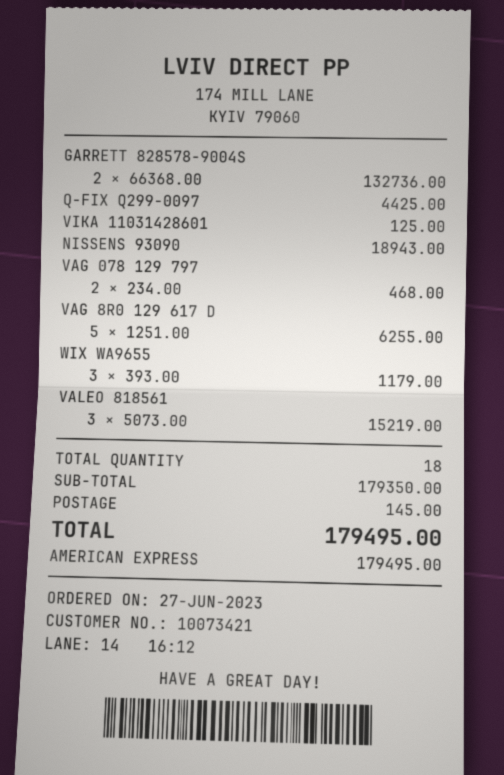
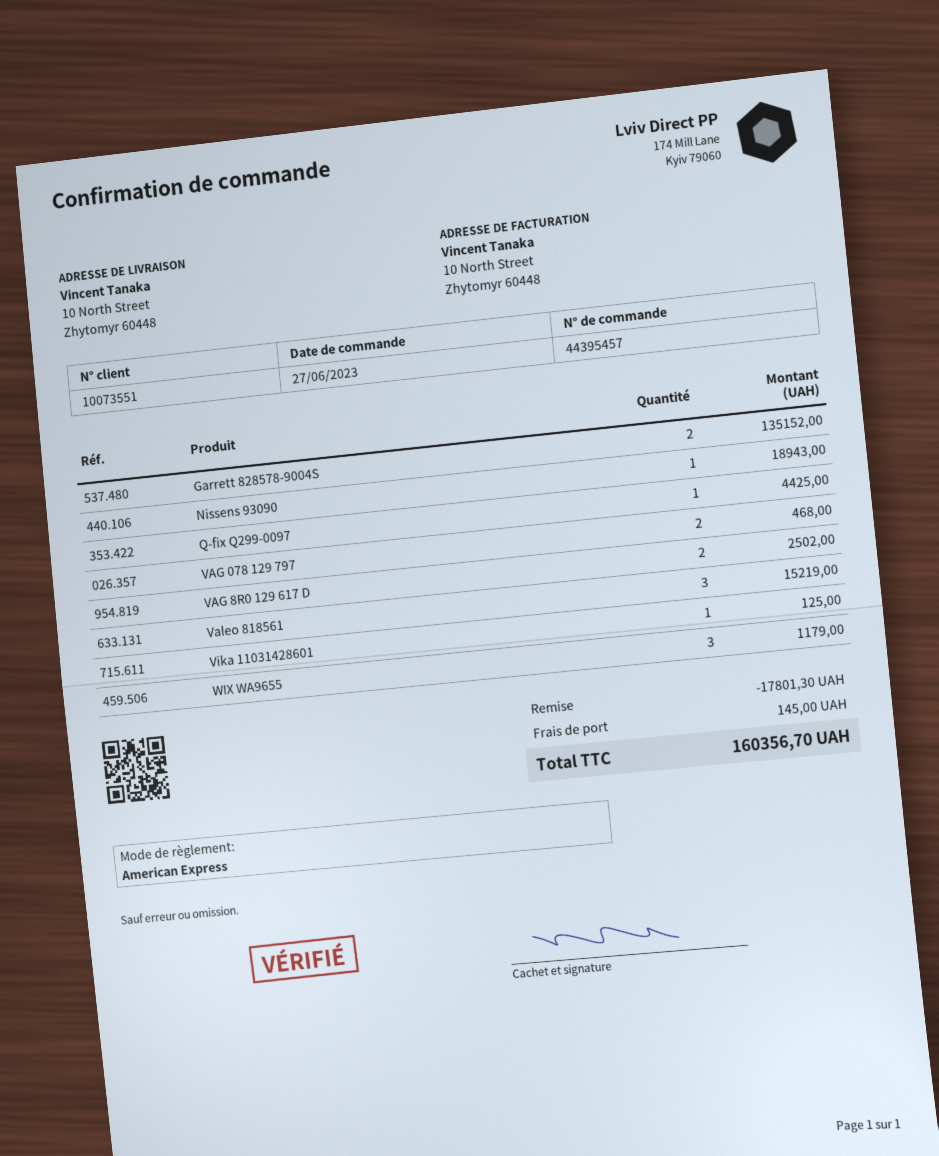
customer number: 10073421 -> 10073551
GARRETT 828578-9004S: 2 for 132736.00 -> 2 for 135152.00
VAG 8R0 129 617 D: 5 for 6255.00 -> 2 for 2502.00
discount: none -> 17801.30
total: 179495.00 -> 160356.70

